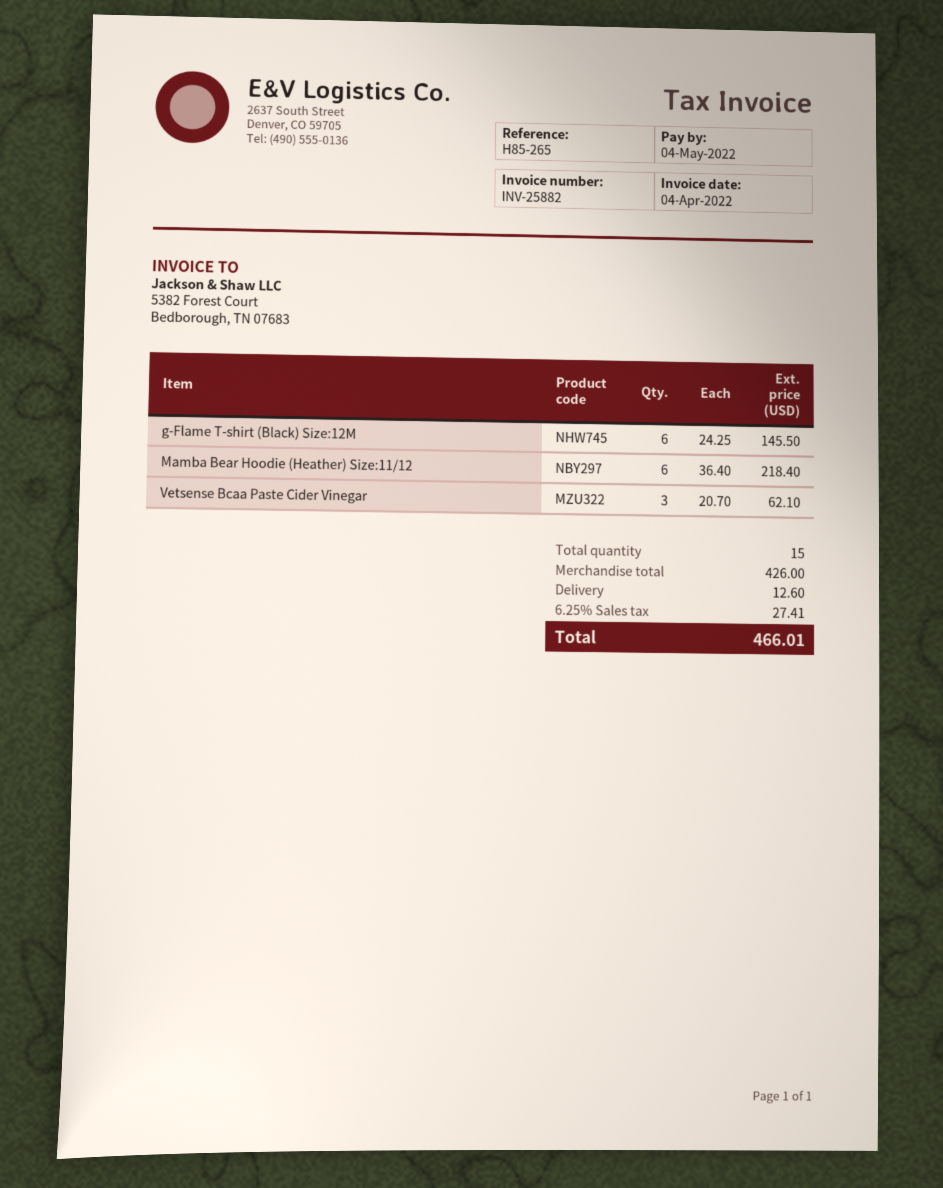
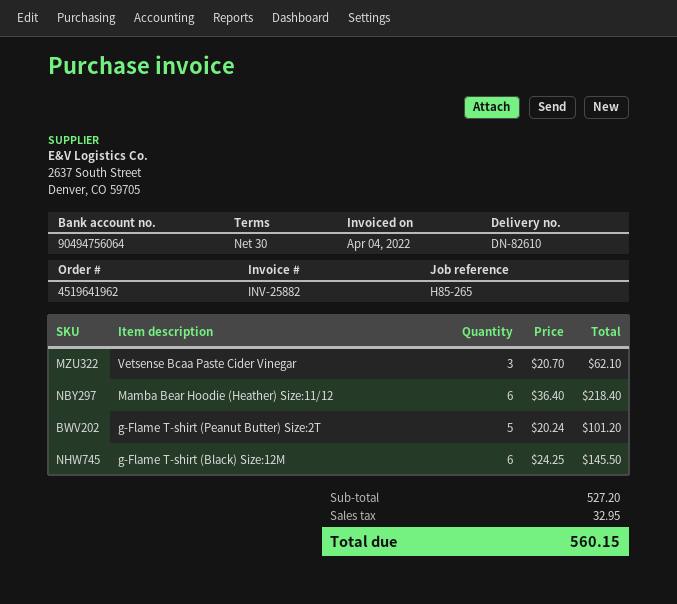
g-Flame T-shirt (Peanut Butter) Size:2T: none -> 5 x 20.24 = 101.20
subtotal: 426.00 -> 527.20
shipping: 12.60 -> none
tax: 27.41 -> 32.95
total: 466.01 -> 560.15

